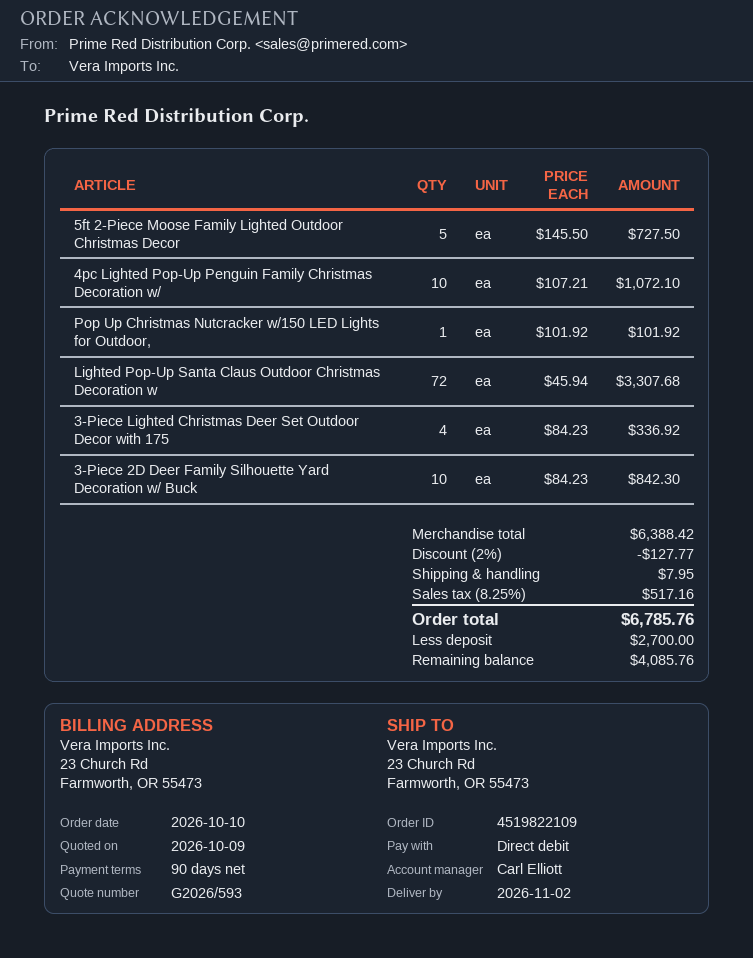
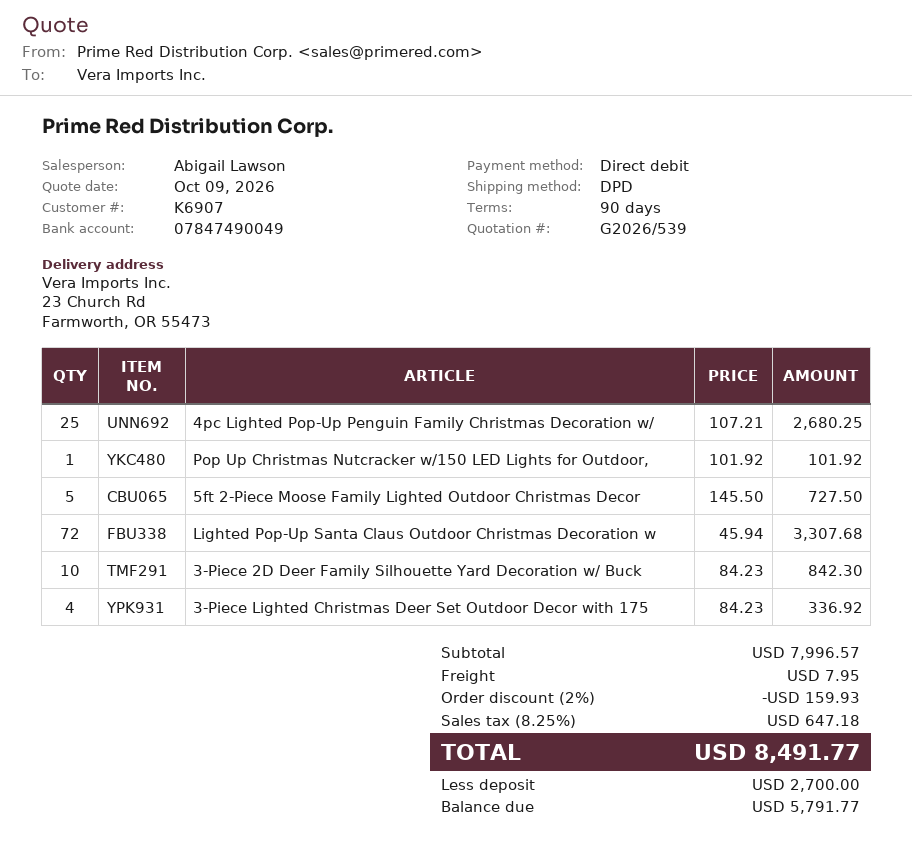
quote number: G2026/593 -> G2026/539
sales rep: Carl Elliott -> Abigail Lawson
4pc Lighted Pop-Up Penguin Family Christmas Decoration w/: 10 x 107.21 = 1072.10 -> 25 x 107.21 = 2680.25
subtotal: 6388.42 -> 7996.57
discount: 2% = 127.77 -> 2% = 159.93
tax: 8.25% = 517.16 -> 8.25% = 647.18
total: 6785.76 -> 8491.77
balance: 4085.76 -> 5791.77

